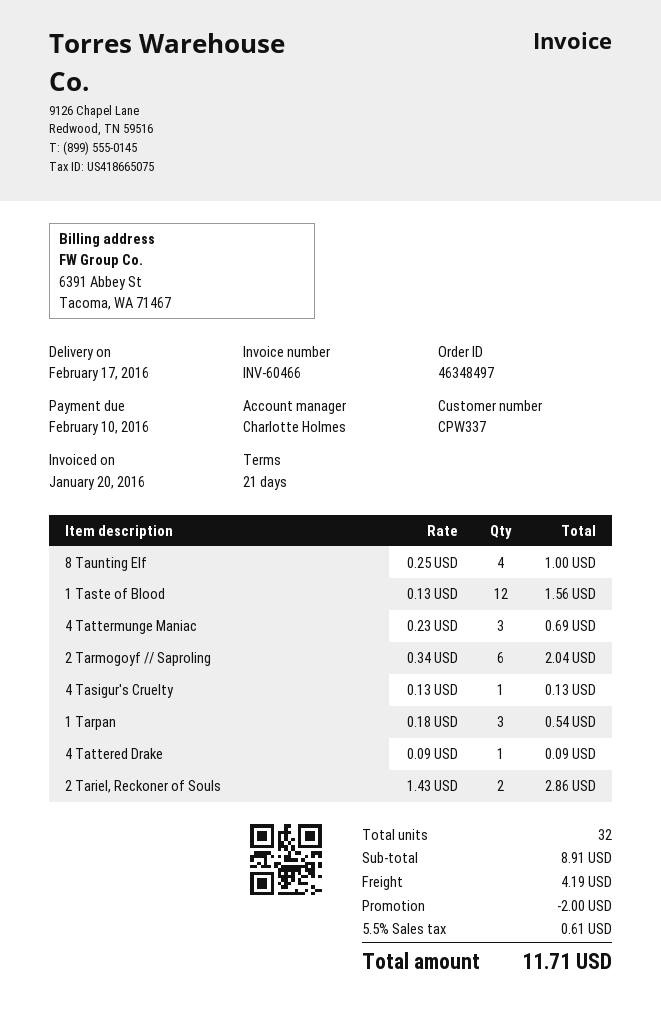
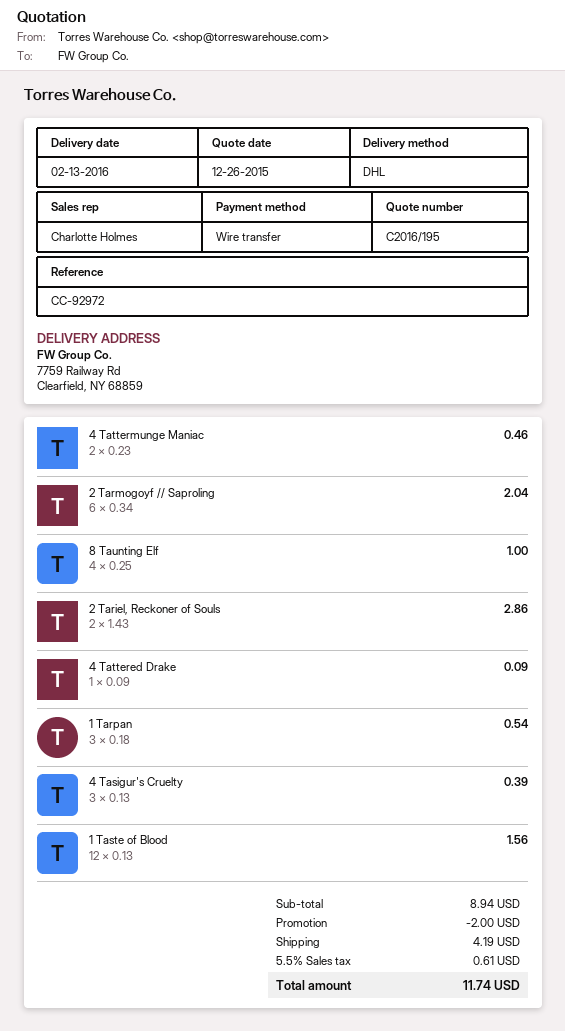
delivery date: 2016-02-17 -> 2016-02-13
4 Tattermunge Maniac: 3 x 0.23 = 0.69 -> 2 x 0.23 = 0.46
4 Tasigur's Cruelty: 1 x 0.13 = 0.13 -> 3 x 0.13 = 0.39
subtotal: 8.91 -> 8.94
total: 11.71 -> 11.74

